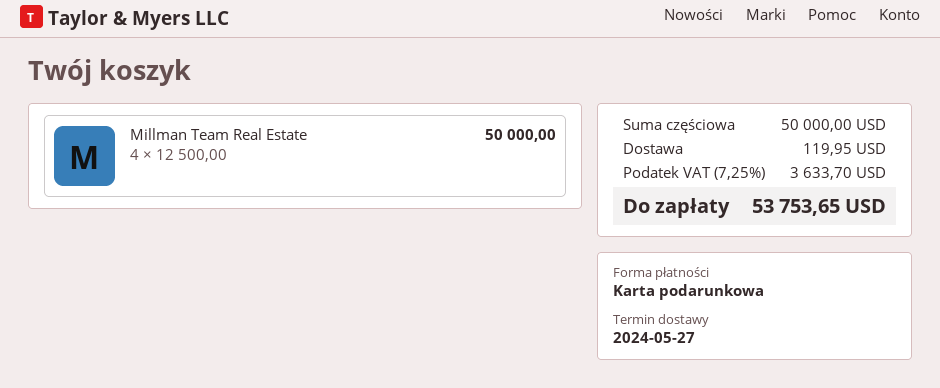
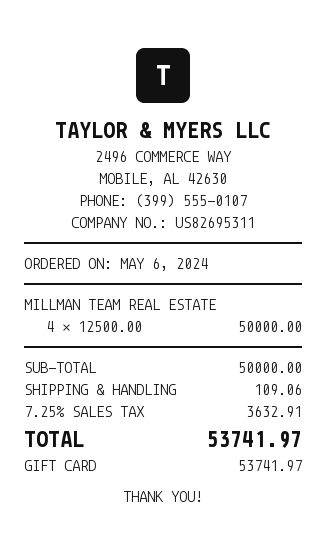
shipping: 119.95 -> 109.06
tax: 7.25% = 3633.70 -> 7.25% = 3632.91
total: 53753.65 -> 53741.97

